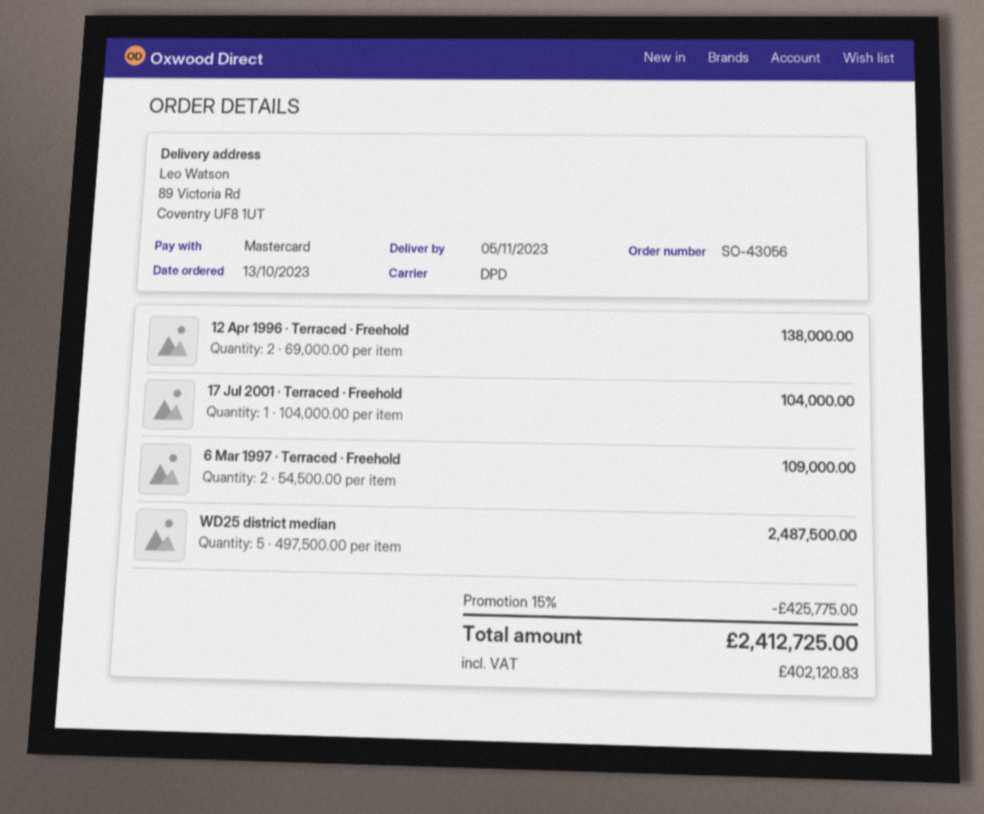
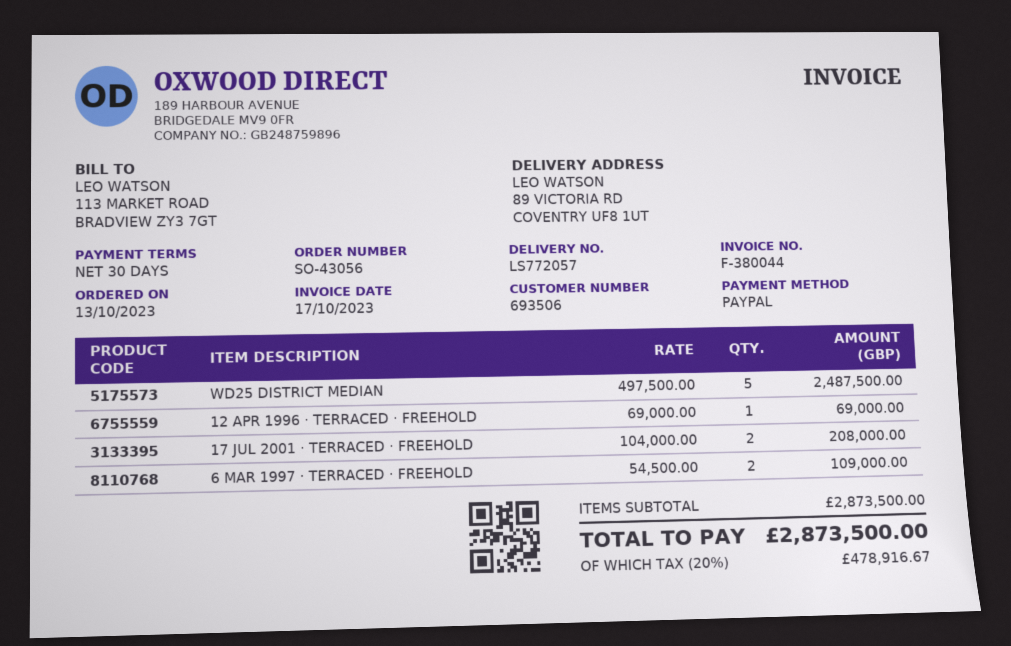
payment method: Mastercard -> PayPal
12 Apr 1996 · Terraced · Freehold: 2 x 69000.00 = 138000.00 -> 1 x 69000.00 = 69000.00
17 Jul 2001 · Terraced · Freehold: 1 x 104000.00 = 104000.00 -> 2 x 104000.00 = 208000.00
discount: 15% = 425775.00 -> none
tax: 402120.83 -> 478916.67
total: 2412725.00 -> 2873500.00

